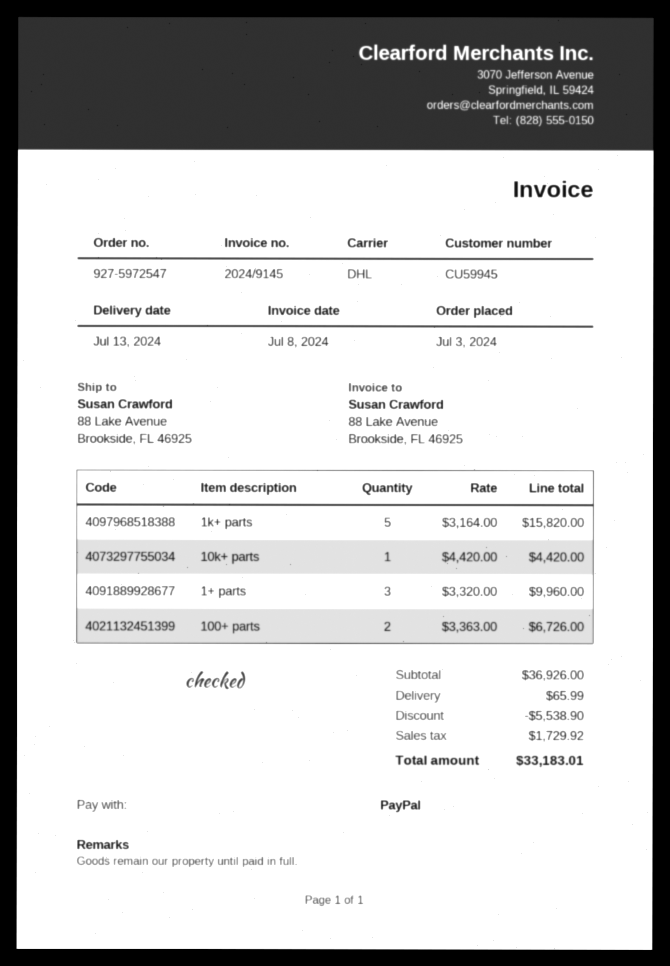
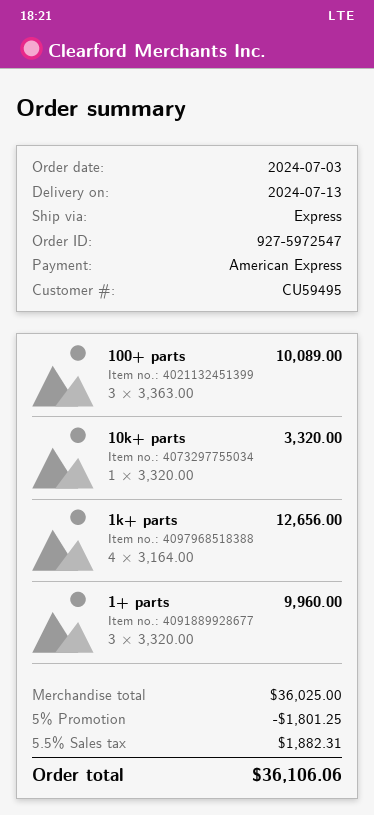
customer number: CU59945 -> CU59495
payment method: PayPal -> American Express
shipping method: DHL -> express
1k+ parts: 5 x 3164.00 = 15820.00 -> 4 x 3164.00 = 12656.00
10k+ parts: 1 x 4420.00 = 4420.00 -> 1 x 3320.00 = 3320.00
100+ parts: 2 x 3363.00 = 6726.00 -> 3 x 3363.00 = 10089.00
subtotal: 36926.00 -> 36025.00
discount: 5538.90 -> 1801.25
shipping: 65.99 -> none
tax: 1729.92 -> 1882.31
total: 33183.01 -> 36106.06

